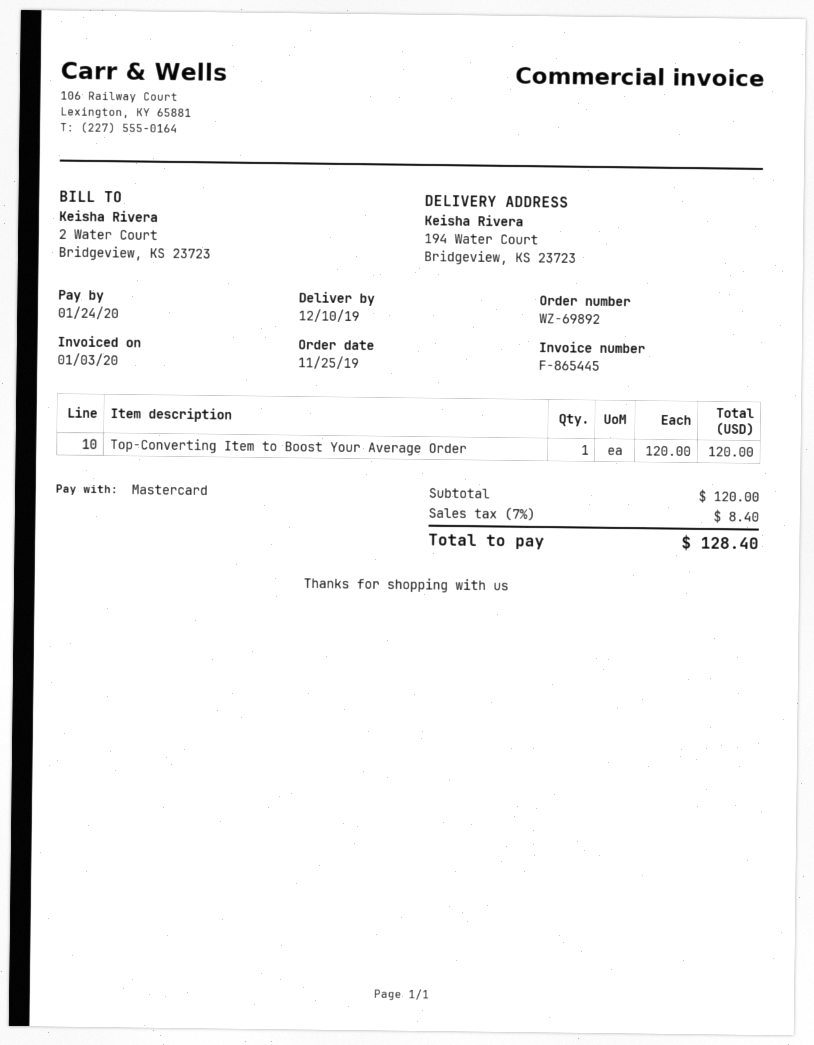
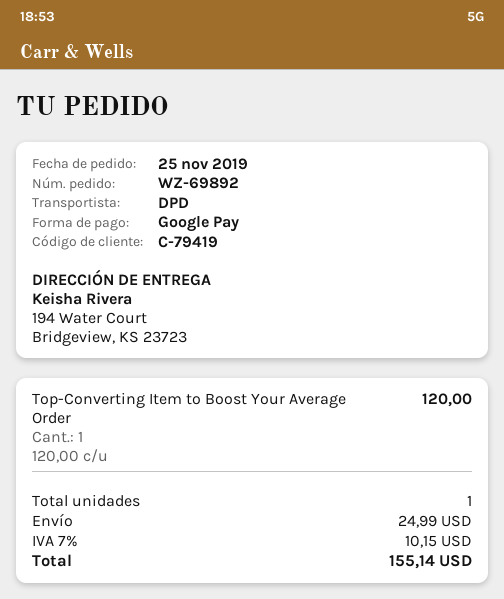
payment method: Mastercard -> Google Pay
shipping: none -> 24.99
tax: 7% = 8.40 -> 7% = 10.15
total: 128.40 -> 155.14

